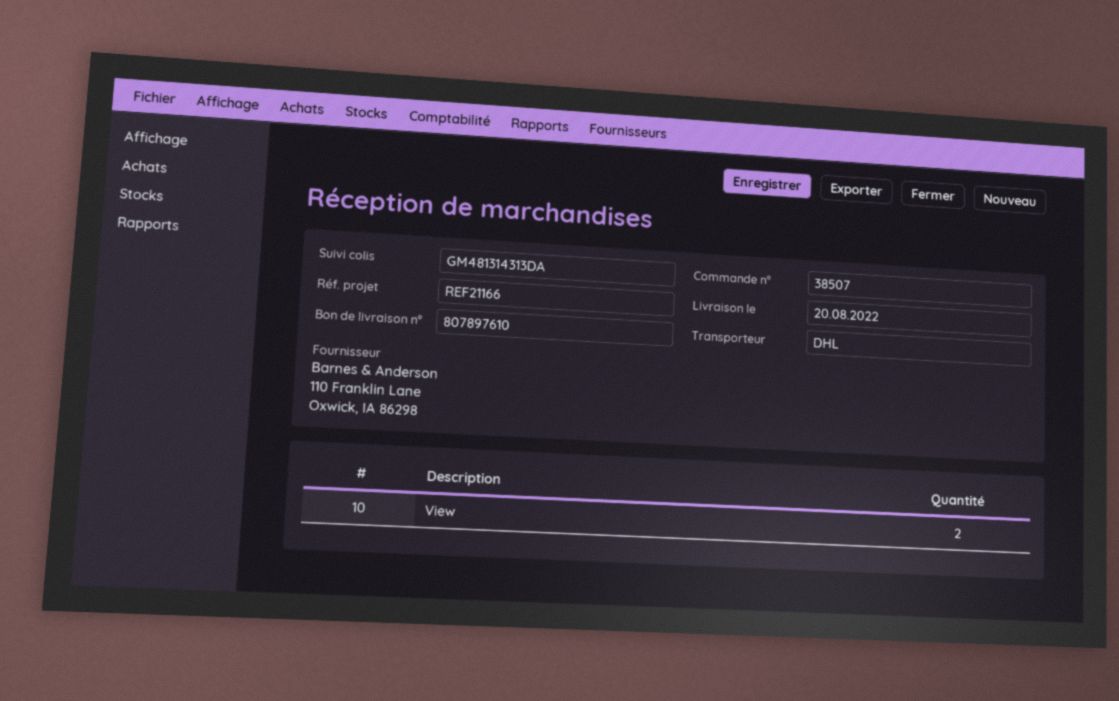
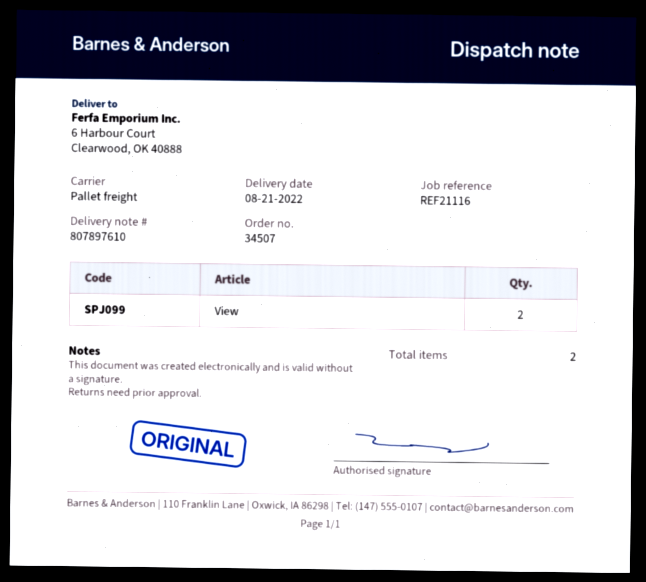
order number: 38507 -> 34507
delivery date: 2022-08-20 -> 2022-08-21
reference: REF21166 -> REF21116
shipping method: DHL -> pallet freight

